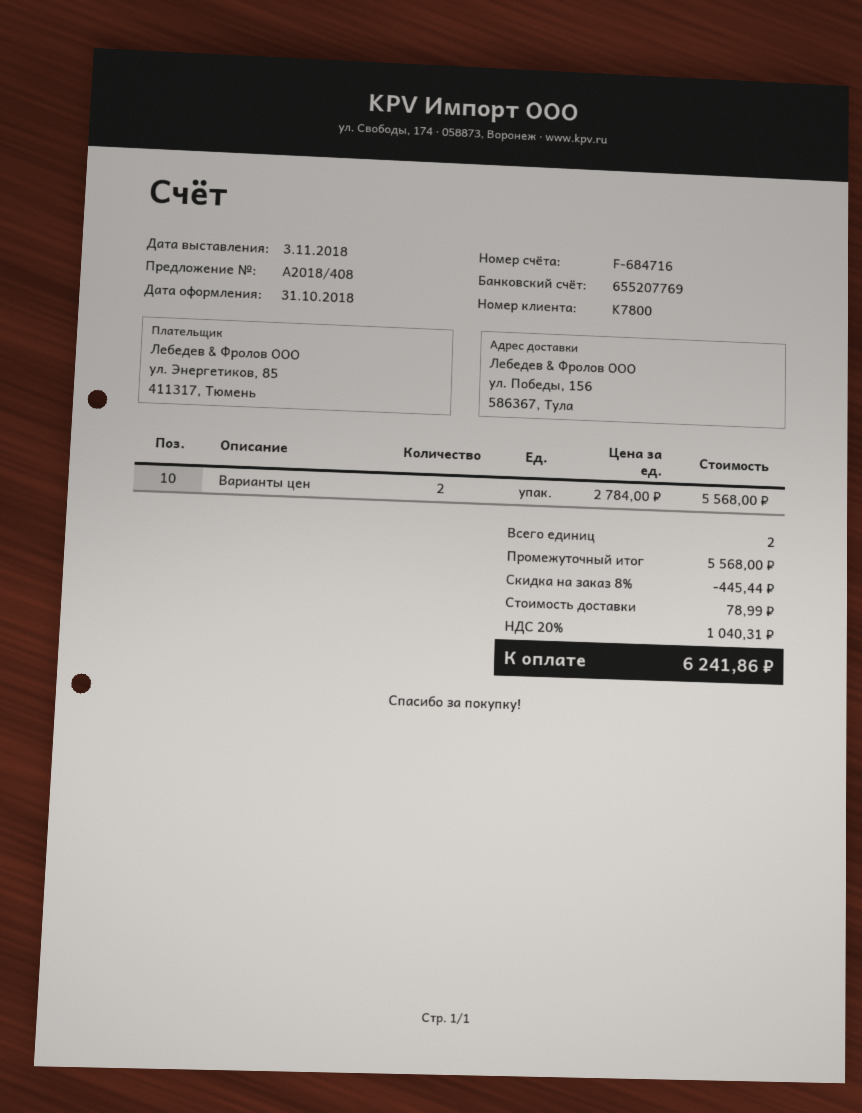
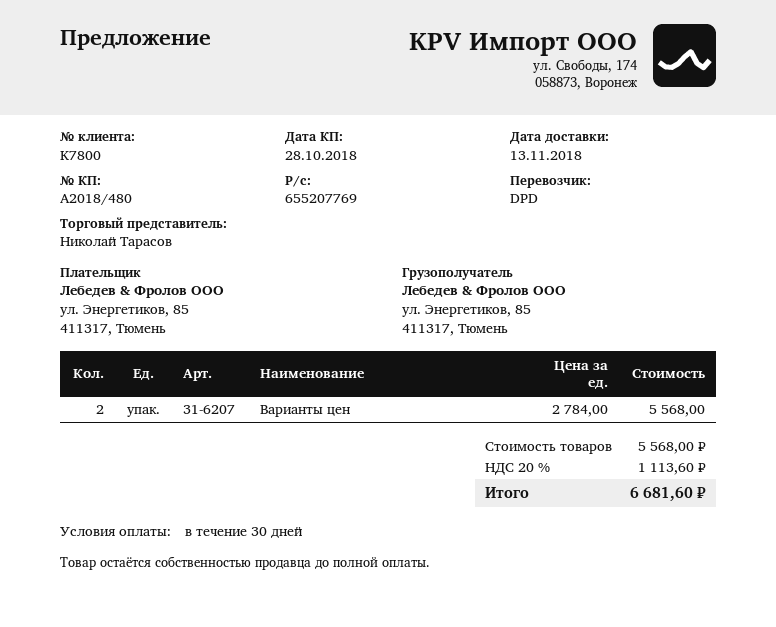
quote number: A2018/408 -> A2018/480
ship to: ул. Победы, 156, 586367, Тула -> ул. Энергетиков, 85, 411317, Тюмень
discount: 8% = 445.44 -> none
shipping: 78.99 -> none
tax: 20% = 1040.31 -> 20% = 1113.60
total: 6241.86 -> 6681.60

